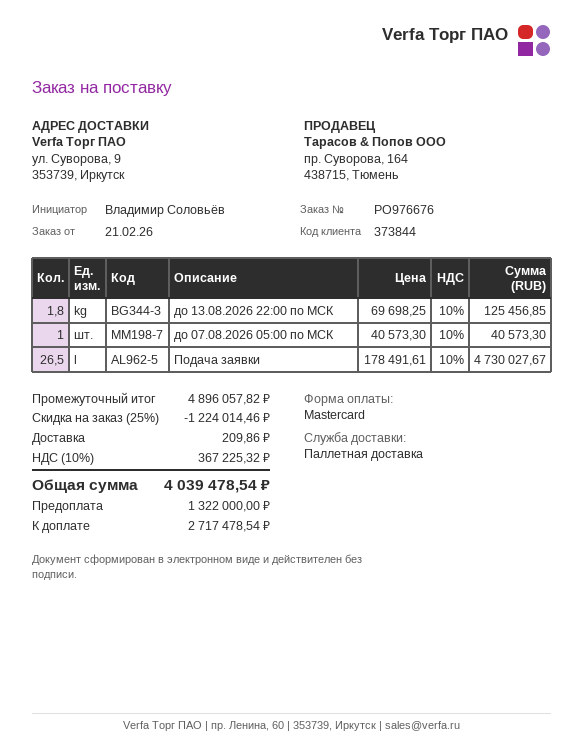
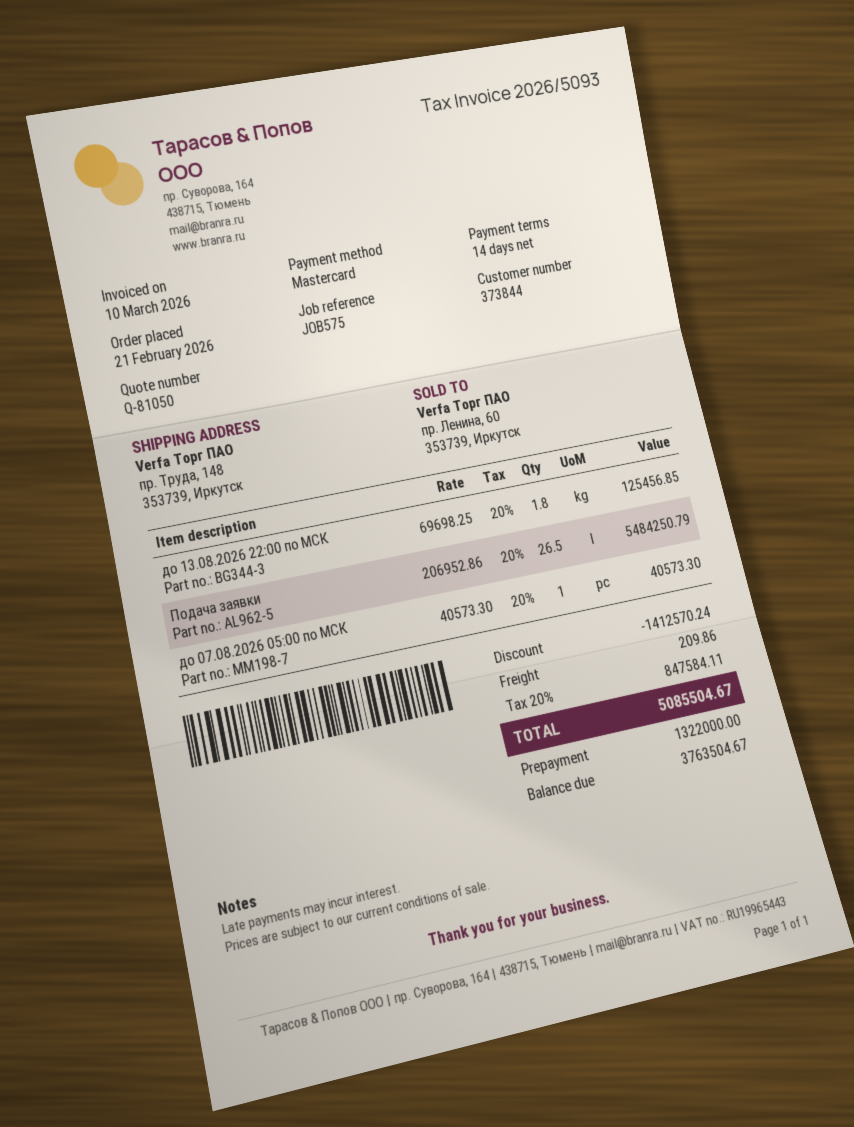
ship to: ул. Суворова, 9, 353739, Иркутск -> пр. Труда, 148, 353739, Иркутск
Подача заявки: 26.5 x 178491.61 = 4730027.67 -> 26.5 x 206952.86 = 5484250.79
discount: 1224014.46 -> 1412570.24
tax: 10% = 367225.32 -> 20% = 847584.11
total: 4039478.54 -> 5085504.67
balance: 2717478.54 -> 3763504.67

